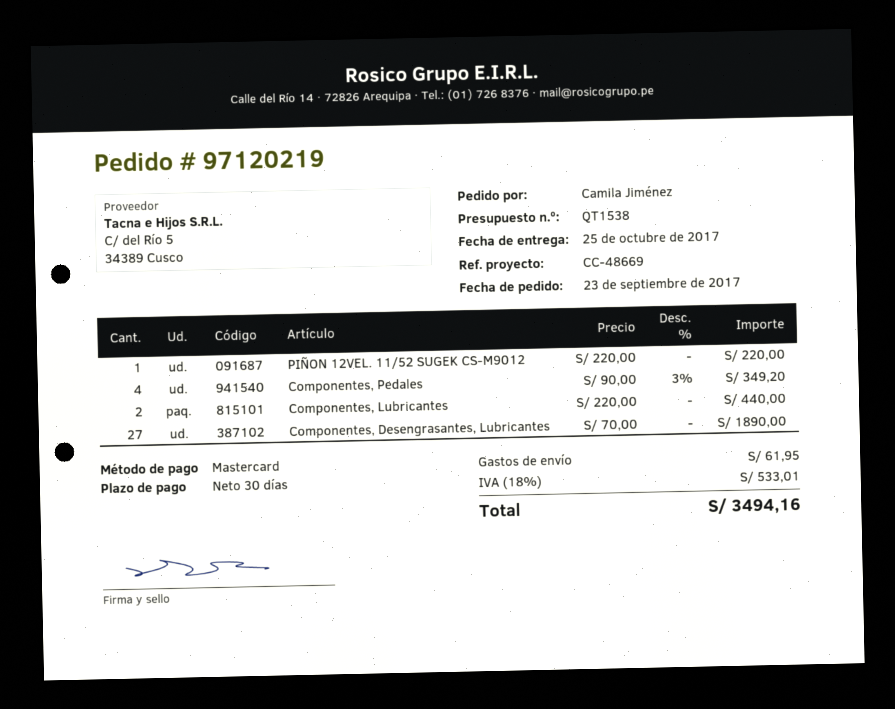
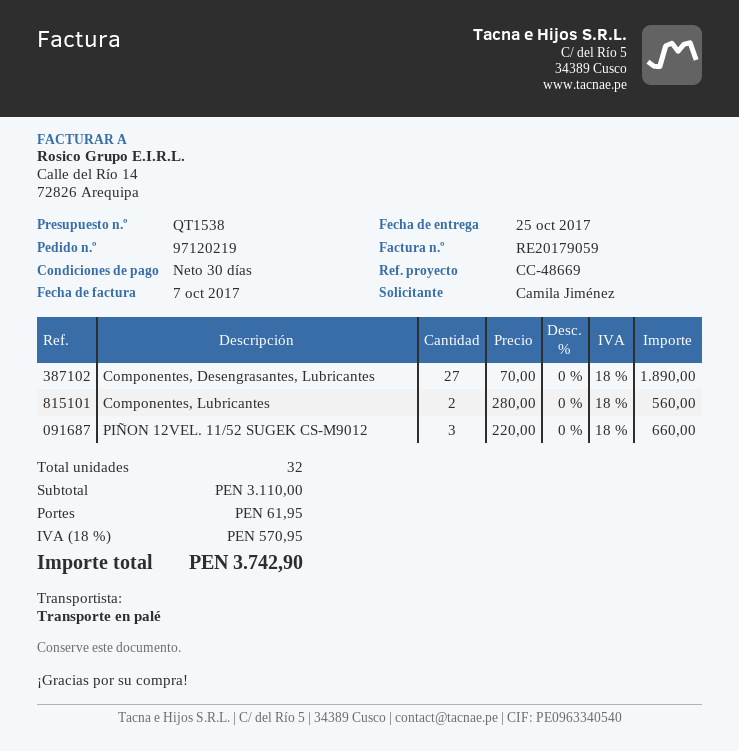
PIÑON 12VEL. 11/52 SUGEK CS-M9012: 1 x 220.00 = 220.00 -> 3 x 220.00 = 660.00
Componentes, Pedales: 4 x 90.00 - 3% = 349.20 -> none
Componentes, Lubricantes: 2 x 220.00 = 440.00 -> 2 x 280.00 = 560.00
tax: 18% = 533.01 -> 18% = 570.95
total: 3494.16 -> 3742.90

